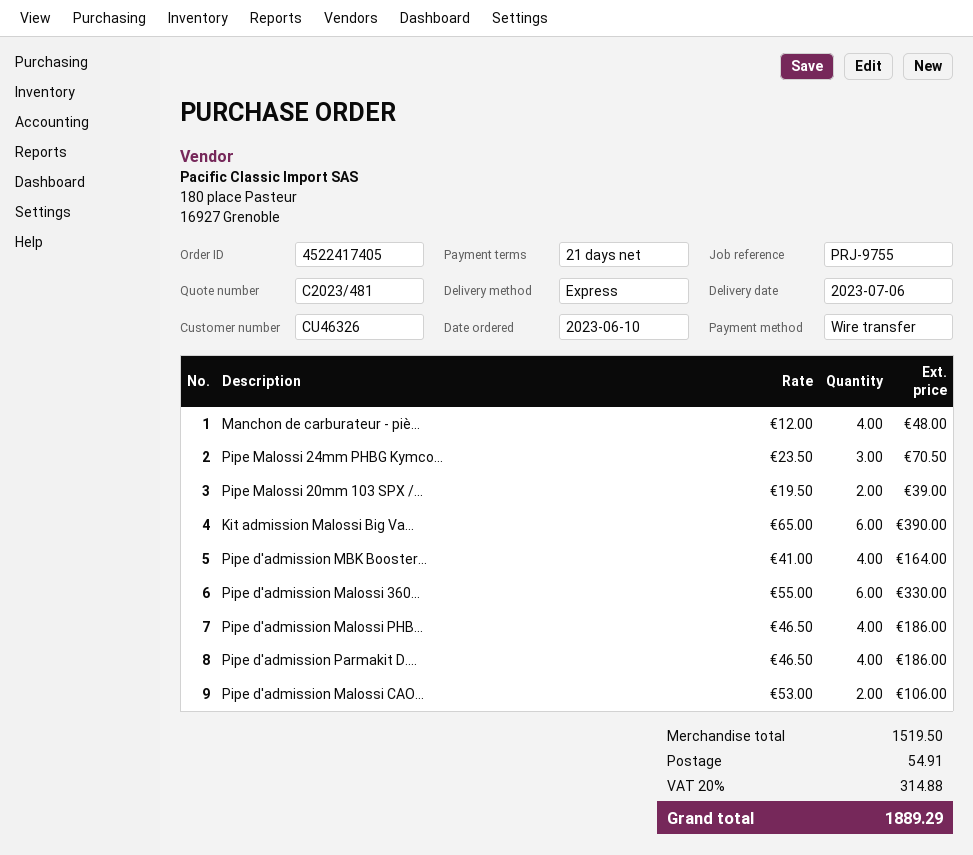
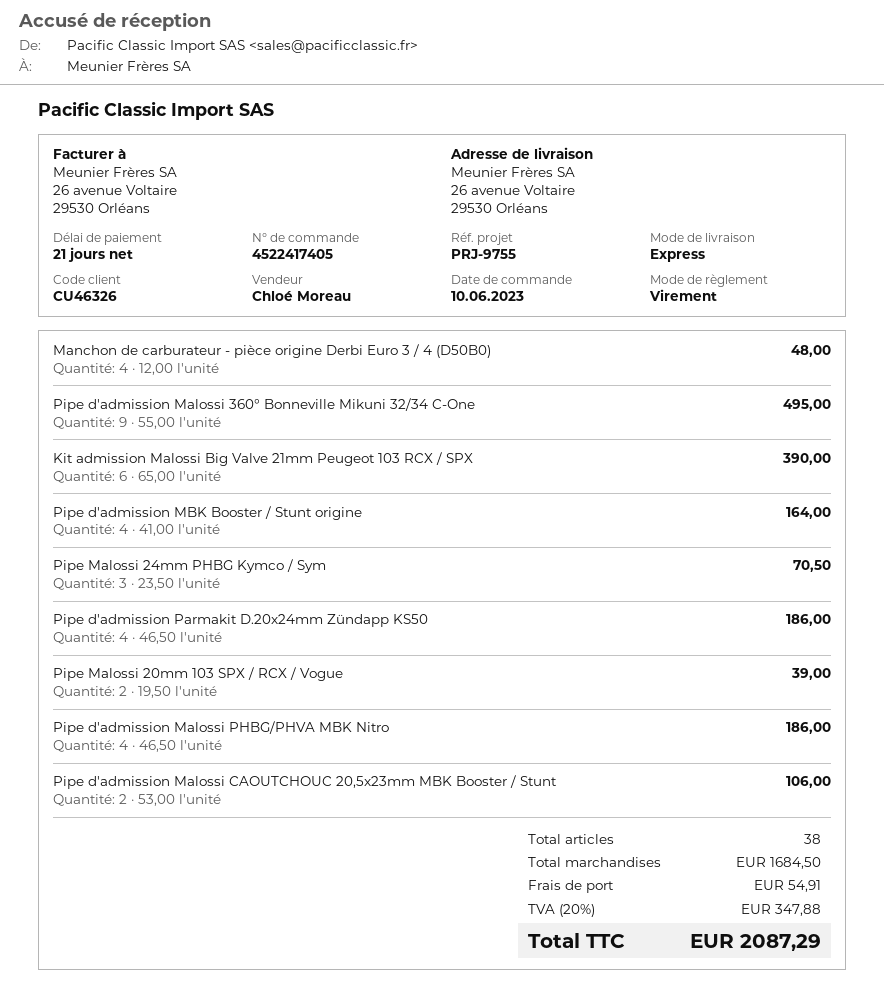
Pipe d'admission Malossi 360...: 6 x 55.00 = 330.00 -> 9 x 55.00 = 495.00
subtotal: 1519.50 -> 1684.50
tax: 20% = 314.88 -> 20% = 347.88
total: 1889.29 -> 2087.29

